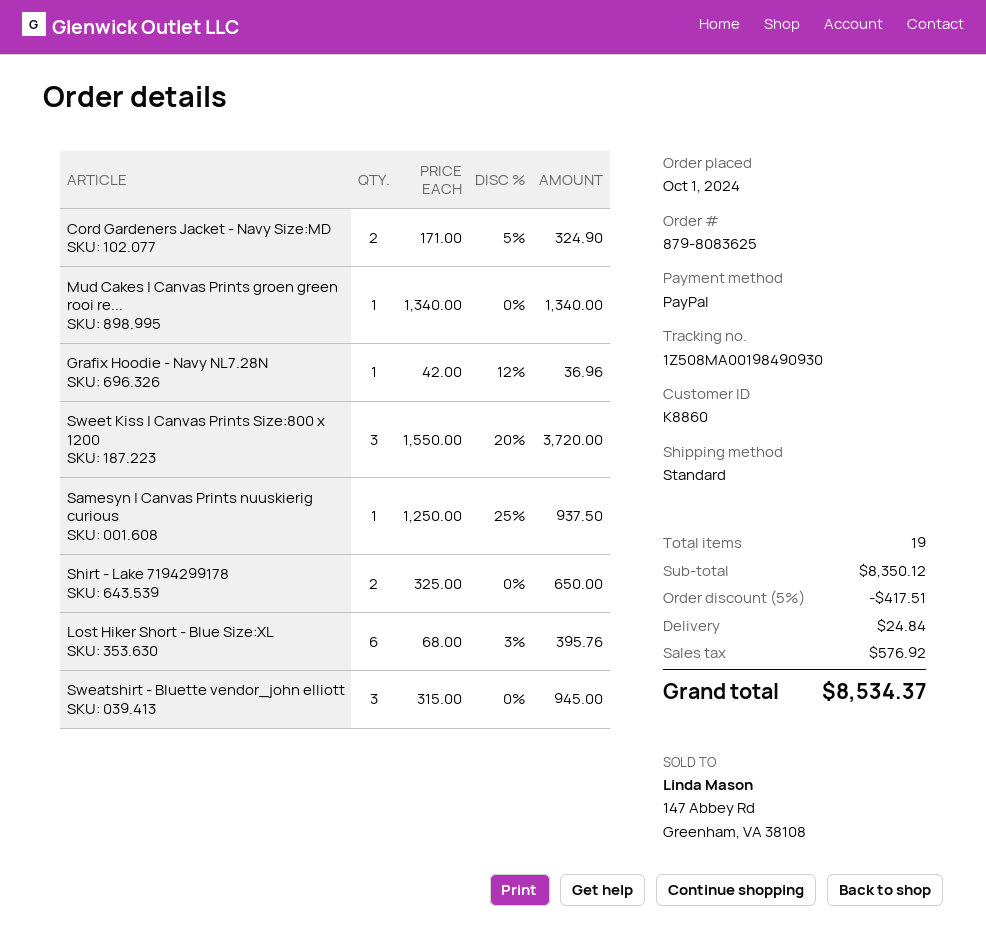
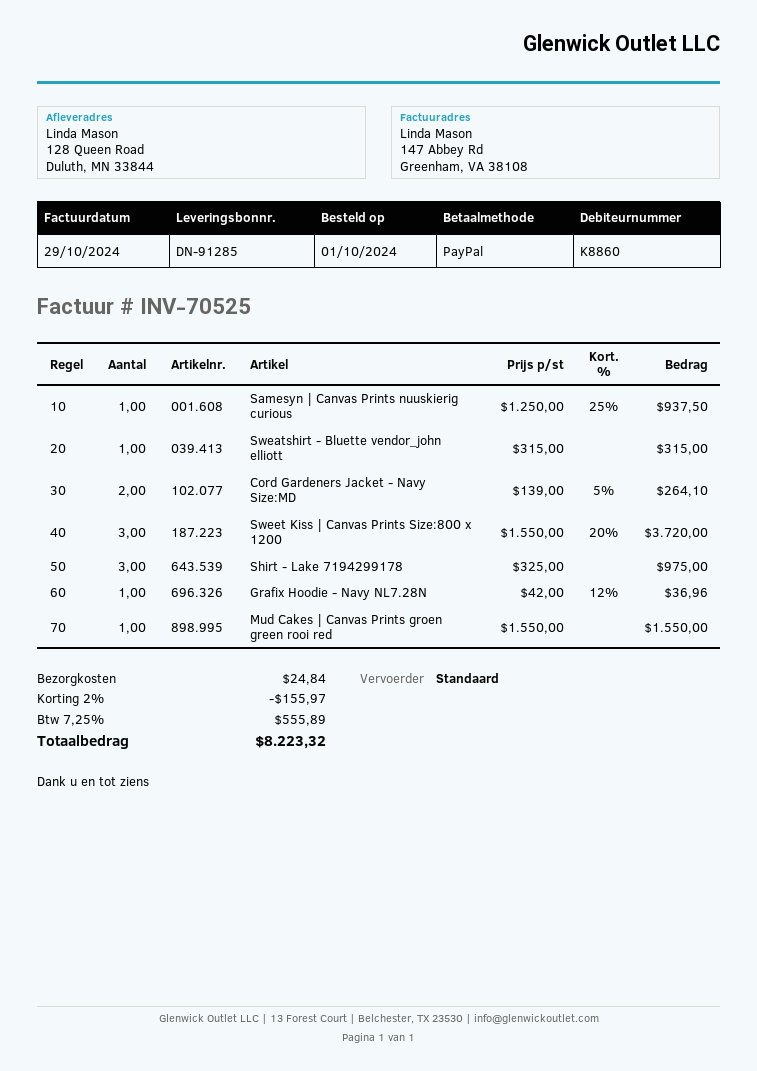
Cord Gardeners Jacket - Navy Size:MD: 2 x 171.00 - 5% = 324.90 -> 2 x 139.00 - 5% = 264.10
Mud Cakes | Canvas Prints groen green rooi re...: 1 x 1340.00 = 1340.00 -> 1 x 1550.00 = 1550.00
Shirt - Lake 7194299178: 2 x 325.00 = 650.00 -> 3 x 325.00 = 975.00
Lost Hiker Short - Blue Size:XL: 6 x 68.00 - 3% = 395.76 -> none
Sweatshirt - Bluette vendor_john elliott: 3 x 315.00 = 945.00 -> 1 x 315.00 = 315.00
discount: 5% = 417.51 -> 2% = 155.97
tax: 576.92 -> 555.89
total: 8534.37 -> 8223.32

